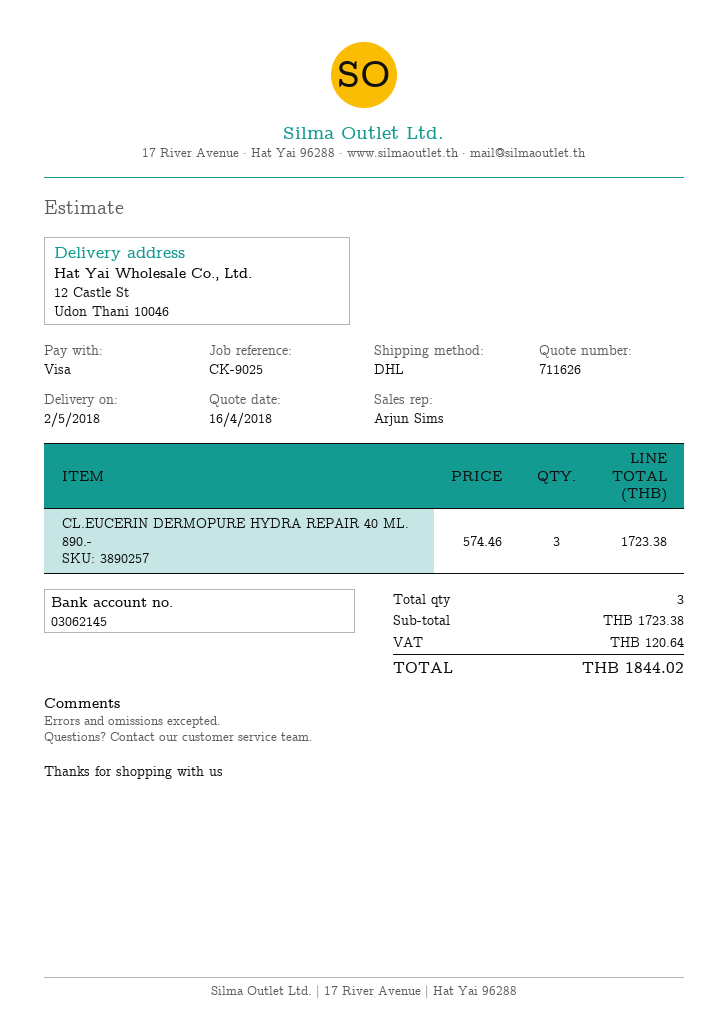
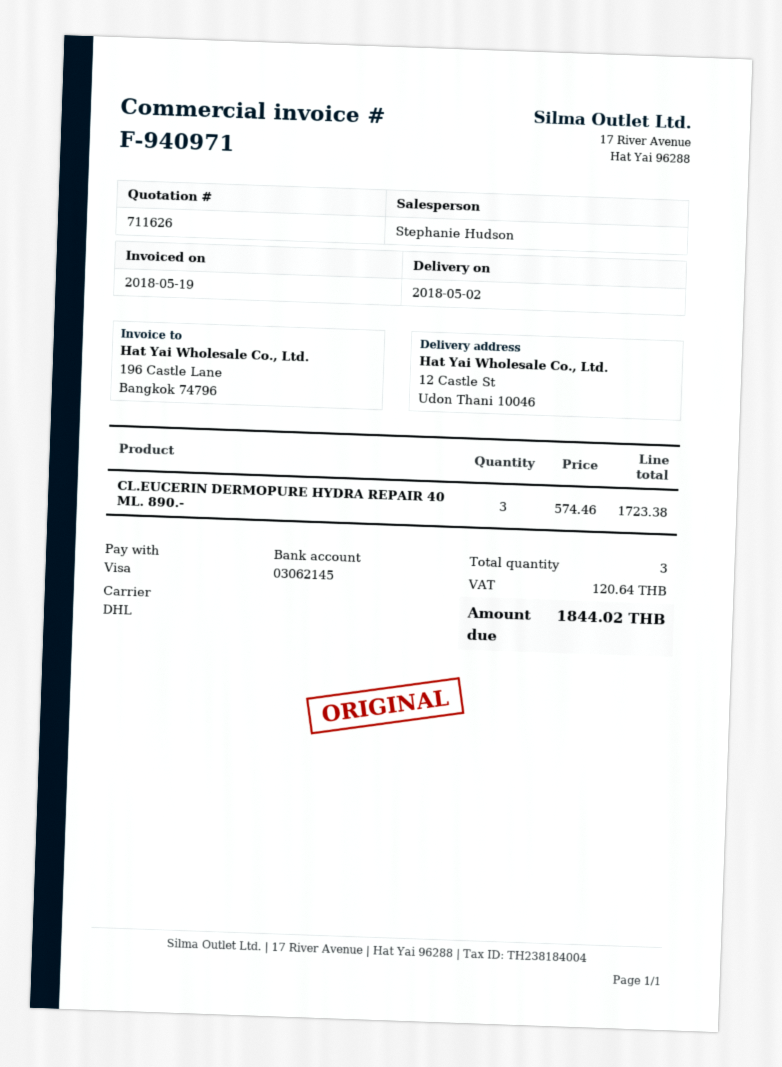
sales rep: Arjun Sims -> Stephanie Hudson

